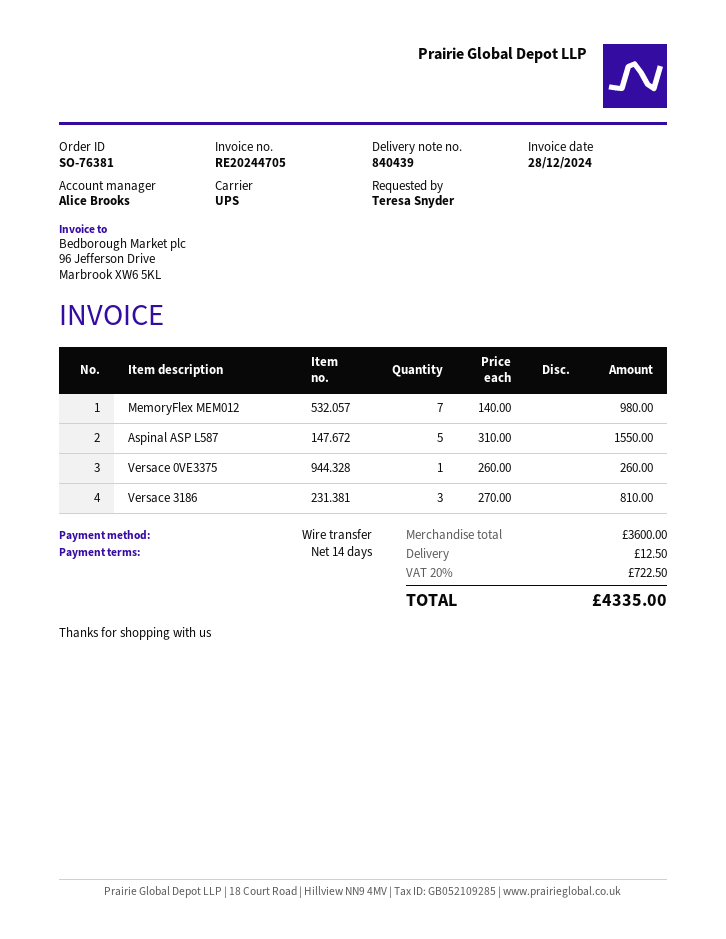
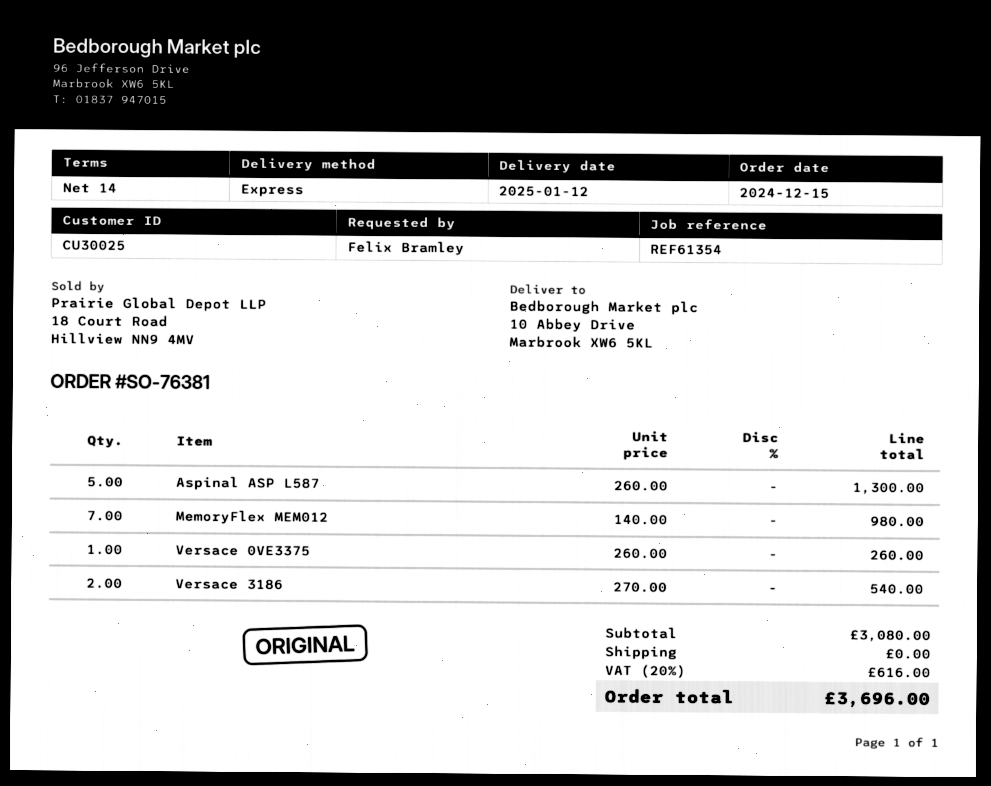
ordered by: Teresa Snyder -> Felix Bramley
shipping method: UPS -> express
Aspinal ASP L587: 5 x 310.00 = 1550.00 -> 5 x 260.00 = 1300.00
Versace 3186: 3 x 270.00 = 810.00 -> 2 x 270.00 = 540.00
subtotal: 3600.00 -> 3080.00
shipping: 12.50 -> 0.00
tax: 20% = 722.50 -> 20% = 616.00
total: 4335.00 -> 3696.00

